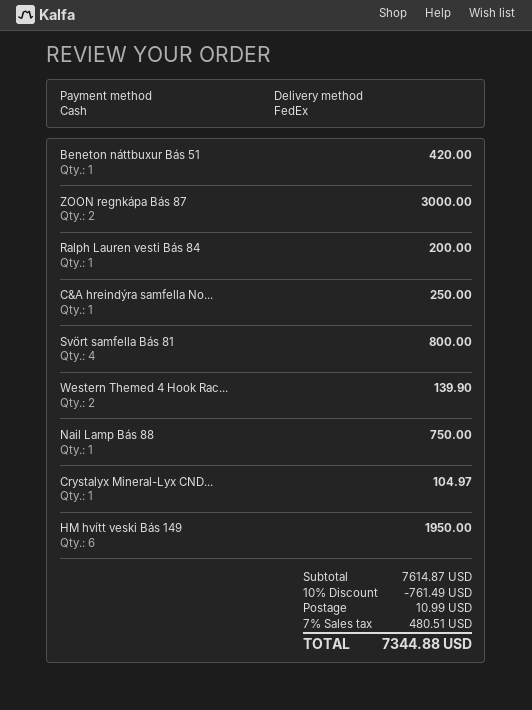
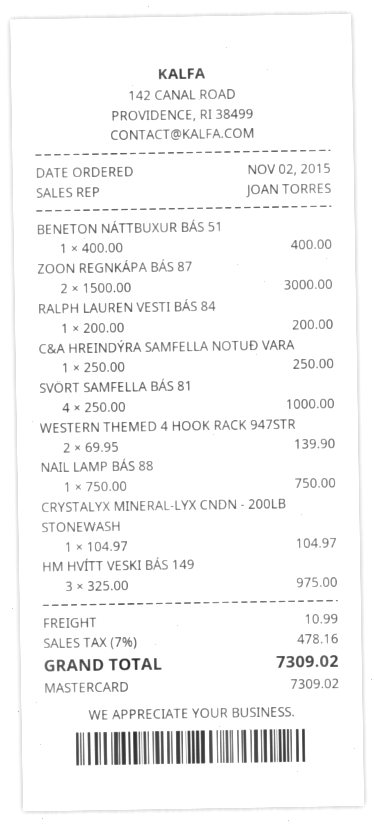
payment method: cash -> Mastercard
Beneton náttbuxur Bás 51: 1 for 420.00 -> 1 for 400.00
Svört samfella Bás 81: 4 for 800.00 -> 4 for 1000.00
HM hvítt veski Bás 149: 6 for 1950.00 -> 3 for 975.00
discount: 10% = 761.49 -> none
tax: 7% = 480.51 -> 7% = 478.16
total: 7344.88 -> 7309.02

